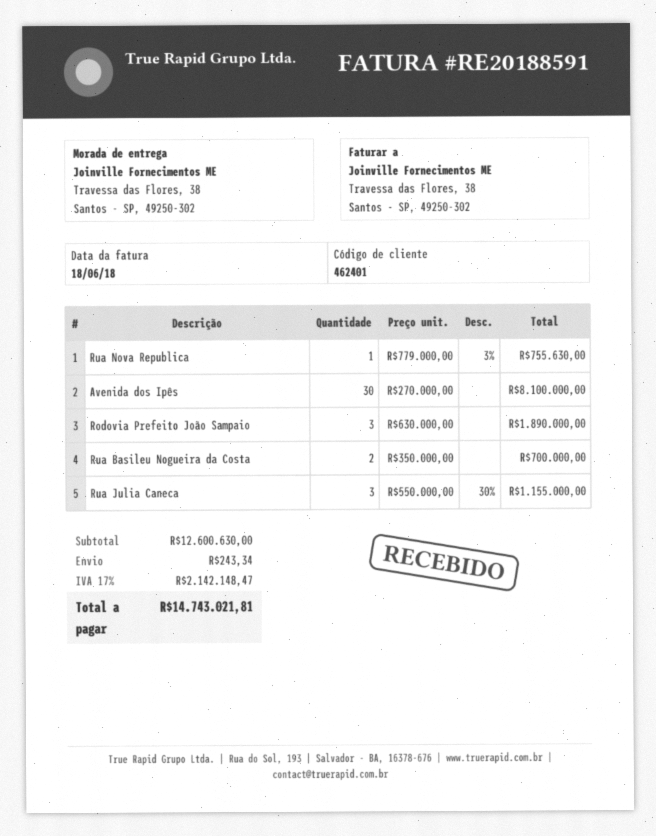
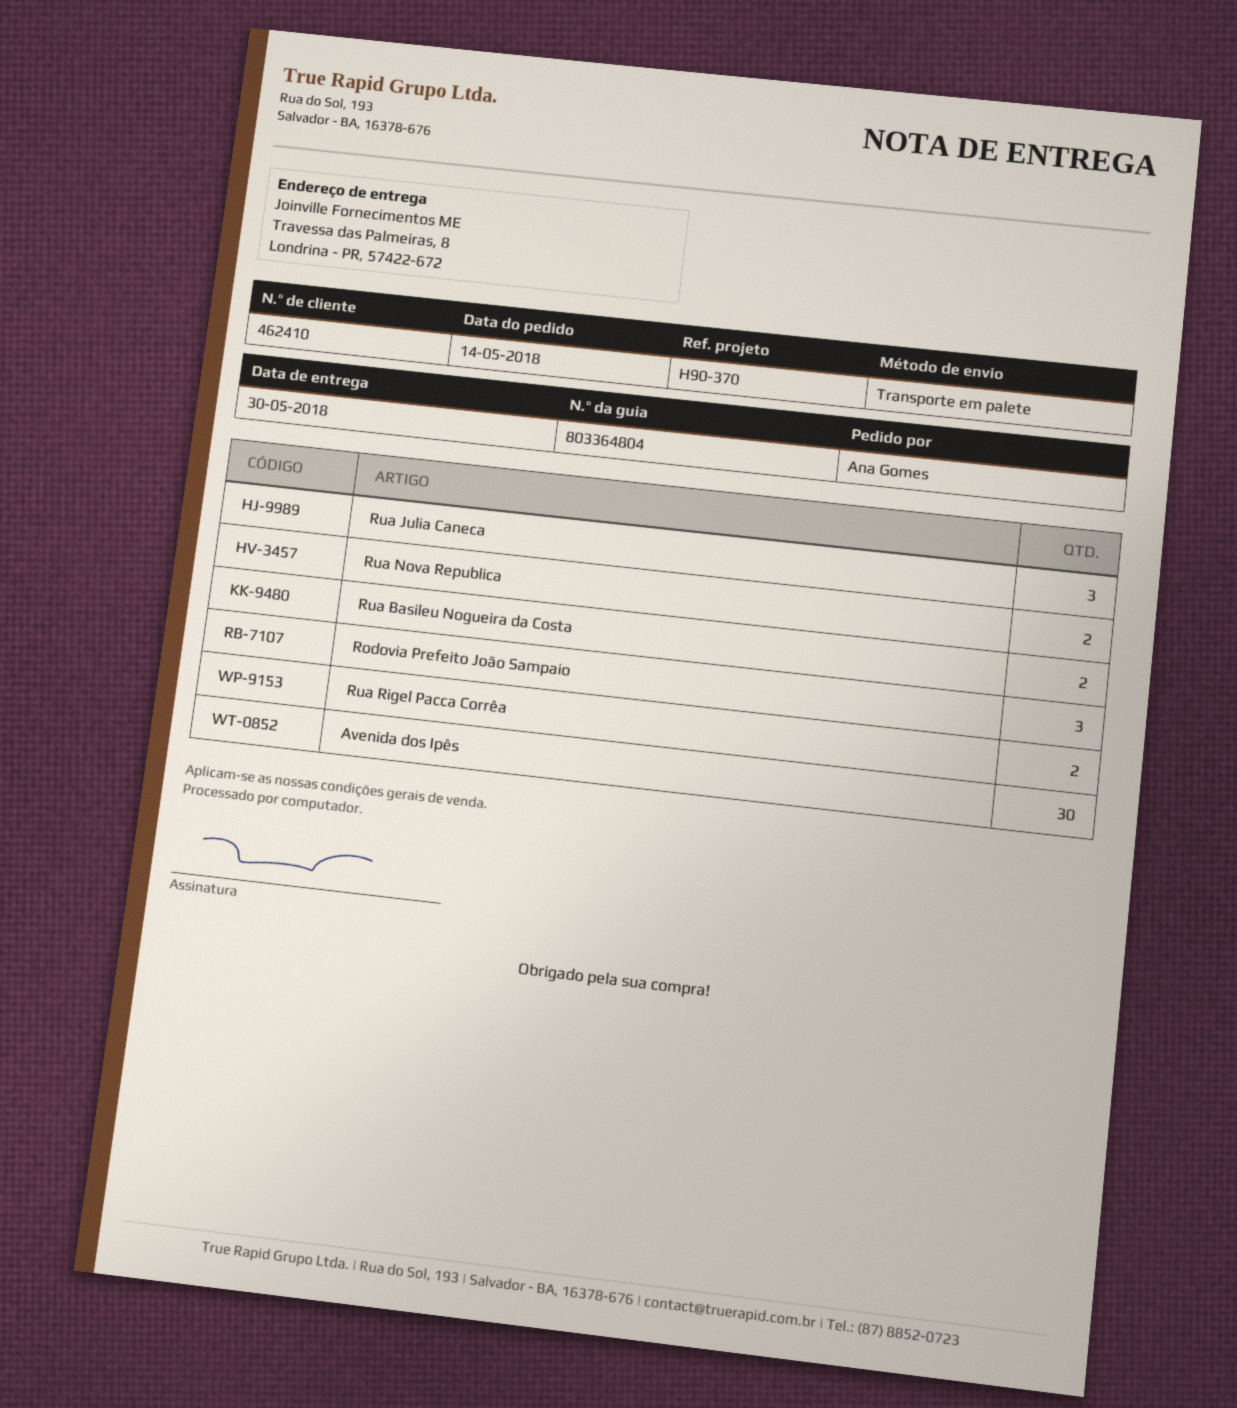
customer number: 462401 -> 462410
ship to: Travessa das Flores, 38, Santos - SP, 49250-302 -> Travessa das Palmeiras, 8, Londrina - PR, 57422-672
Rua Nova Republica: 1 -> 2
Rua Rigel Pacca Corrêa: none -> 2

